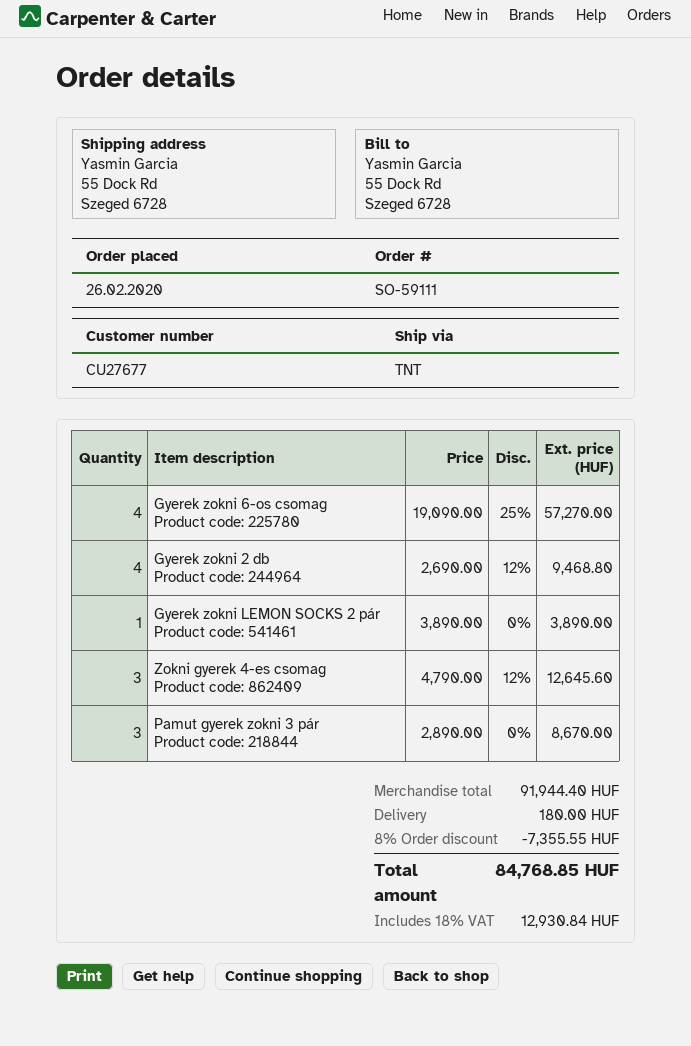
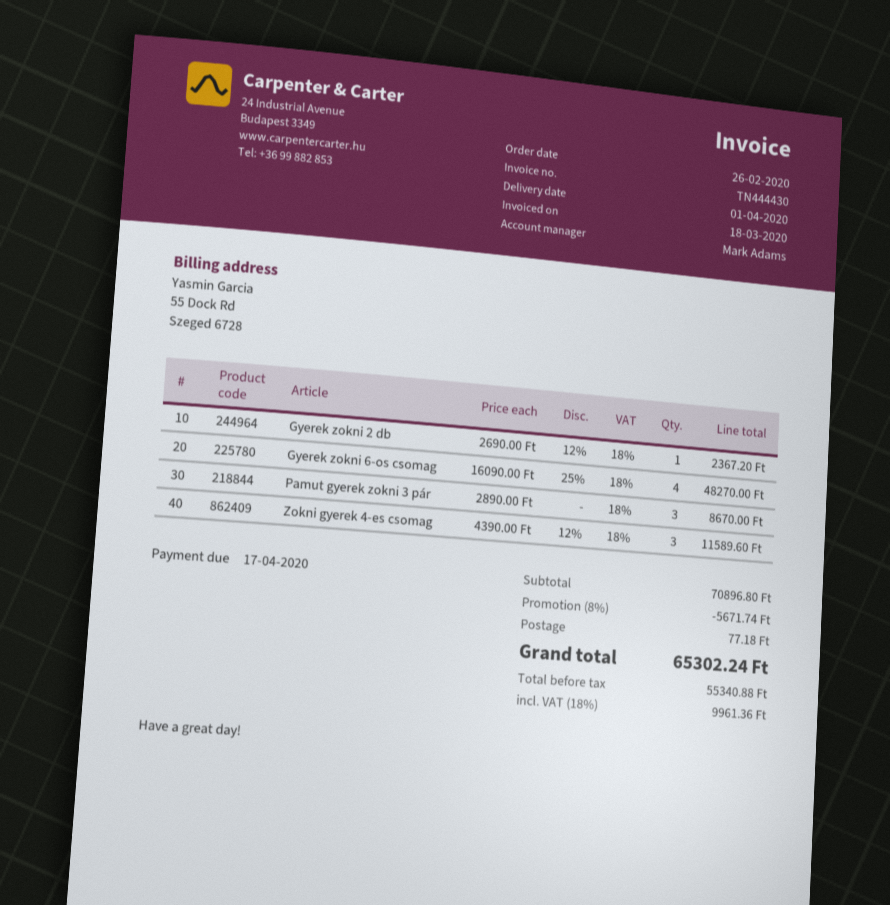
Gyerek zokni 6-os csomag: 4 x 19090.00 - 25% = 57270.00 -> 4 x 16090.00 - 25% = 48270.00
Gyerek zokni 2 db: 4 x 2690.00 - 12% = 9468.80 -> 1 x 2690.00 - 12% = 2367.20
Gyerek zokni LEMON SOCKS 2 pár: 1 x 3890.00 = 3890.00 -> none
Zokni gyerek 4-es csomag: 3 x 4790.00 - 12% = 12645.60 -> 3 x 4390.00 - 12% = 11589.60
subtotal: 91944.40 -> 70896.80
discount: 8% = 7355.55 -> 8% = 5671.74
shipping: 180.00 -> 77.18
tax: 18% = 12930.84 -> 18% = 9961.36
total: 84768.85 -> 65302.24

